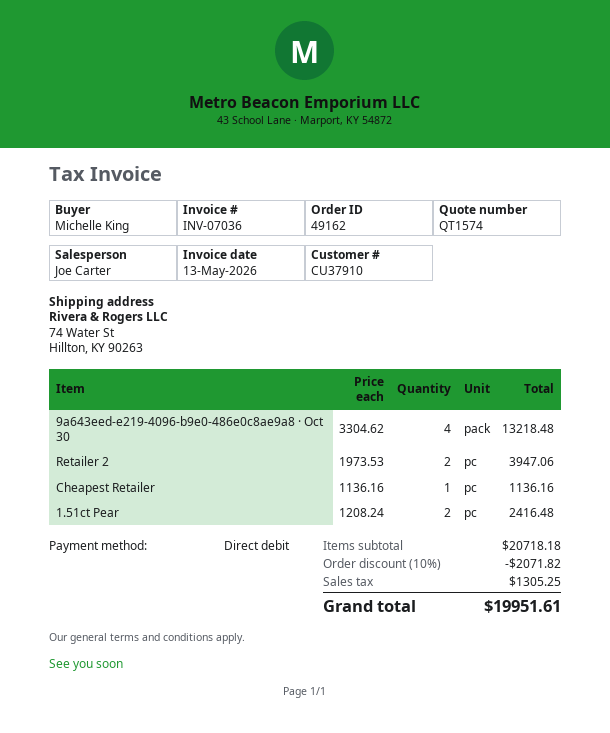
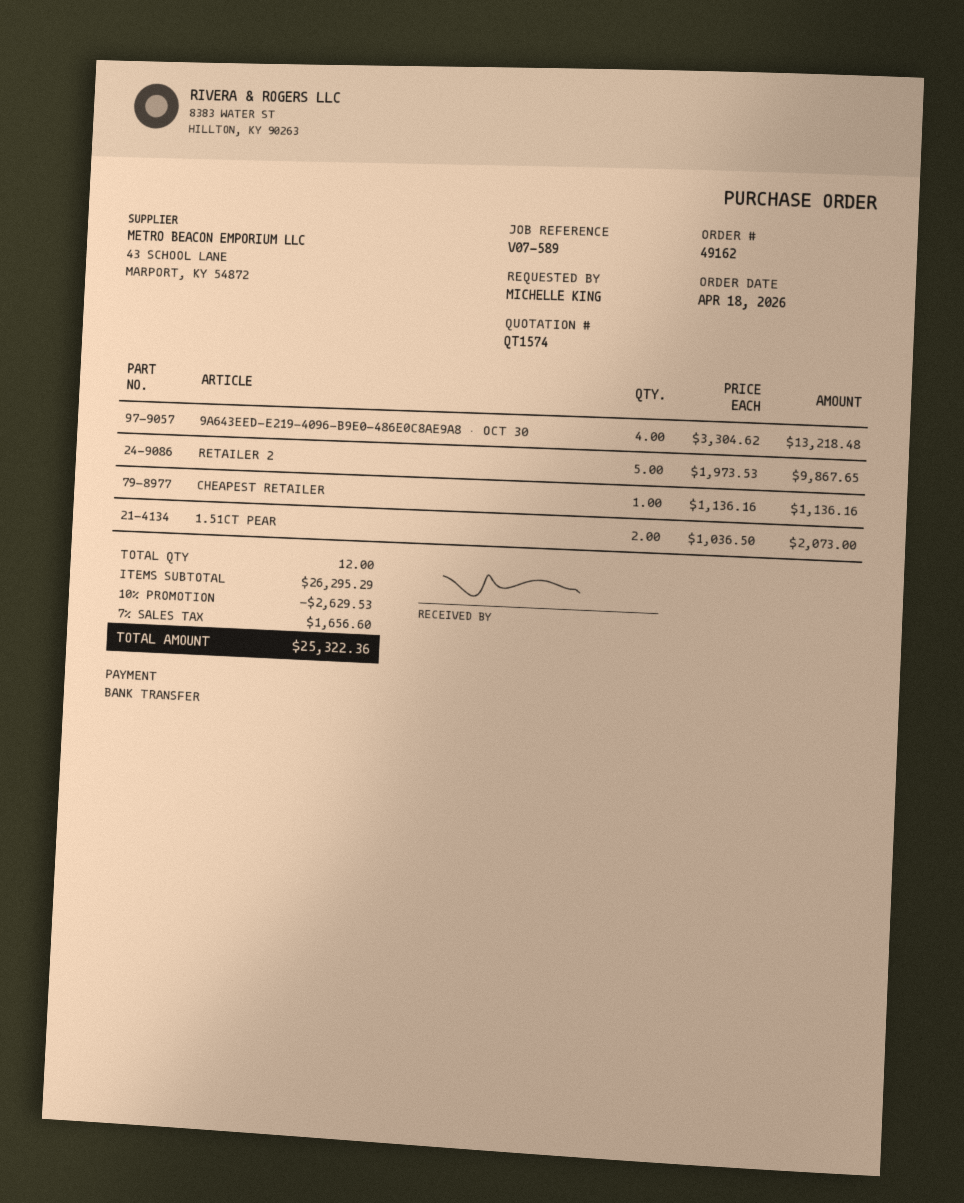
payment method: direct debit -> bank transfer
Retailer 2: 2 x 1973.53 = 3947.06 -> 5 x 1973.53 = 9867.65
1.51ct Pear: 2 x 1208.24 = 2416.48 -> 2 x 1036.50 = 2073.00
subtotal: 20718.18 -> 26295.29
discount: 10% = 2071.82 -> 10% = 2629.53
tax: 1305.25 -> 1656.60
total: 19951.61 -> 25322.36

